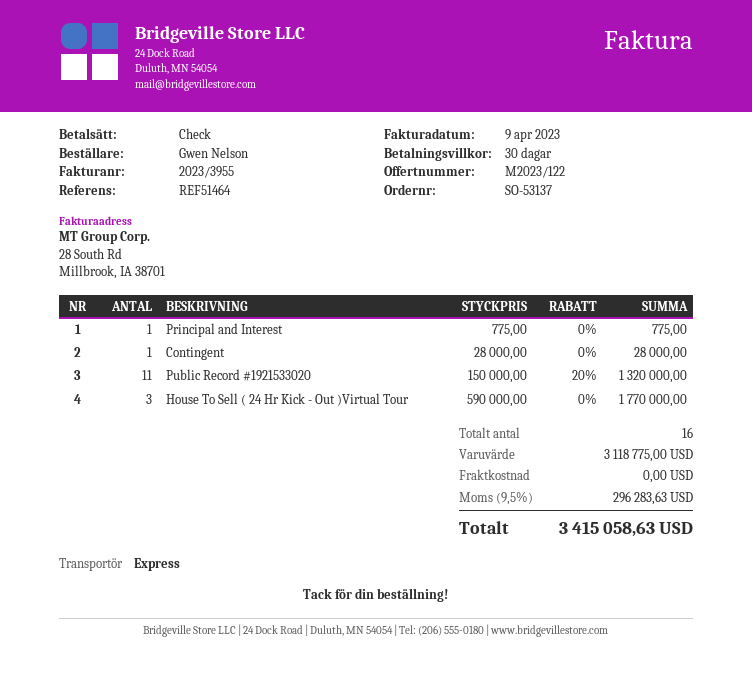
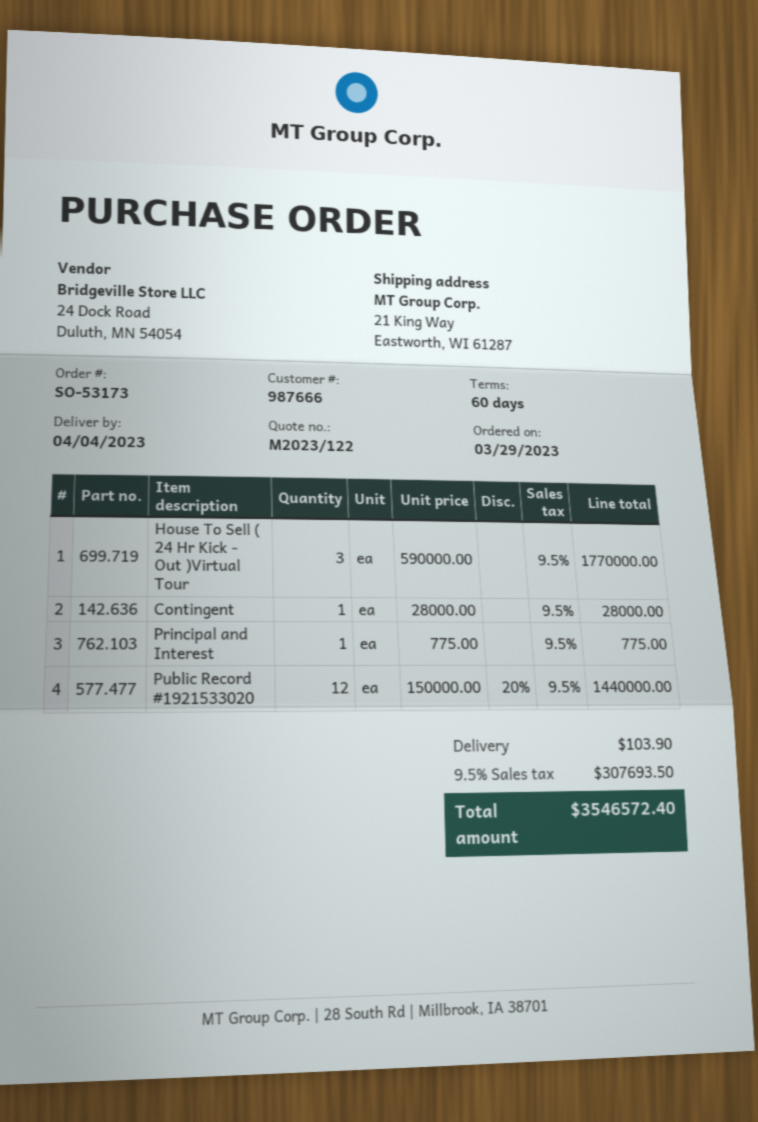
order number: SO-53137 -> SO-53173
payment terms: 30 days -> 60 days
Public Record #1921533020: 11 x 150000.00 - 20% = 1320000.00 -> 12 x 150000.00 - 20% = 1440000.00
shipping: 0.00 -> 103.90
tax: 9.5% = 296283.63 -> 9.5% = 307693.50
total: 3415058.63 -> 3546572.40

